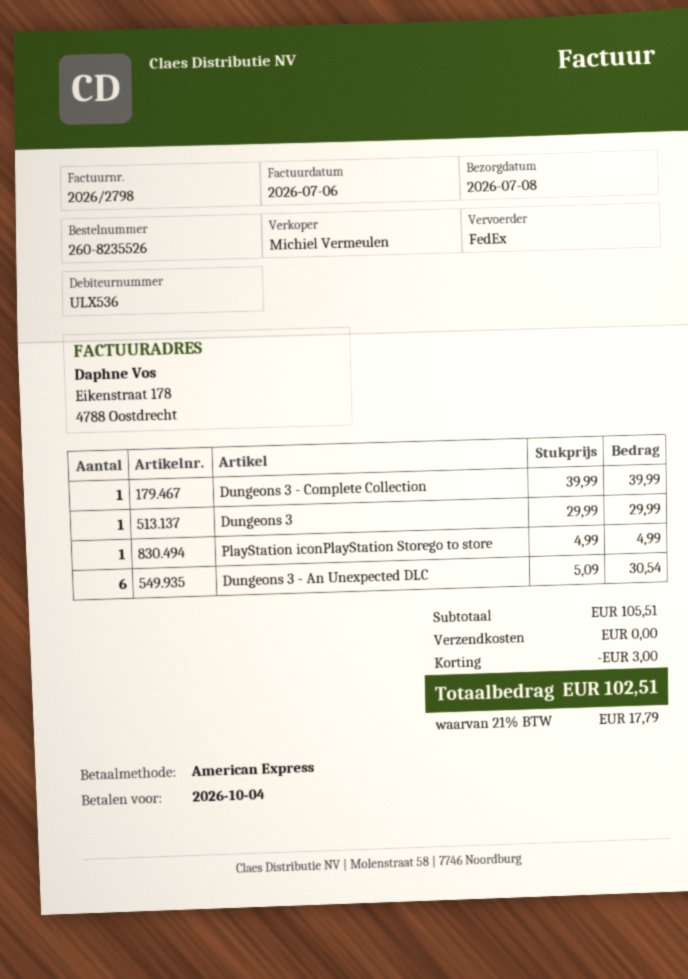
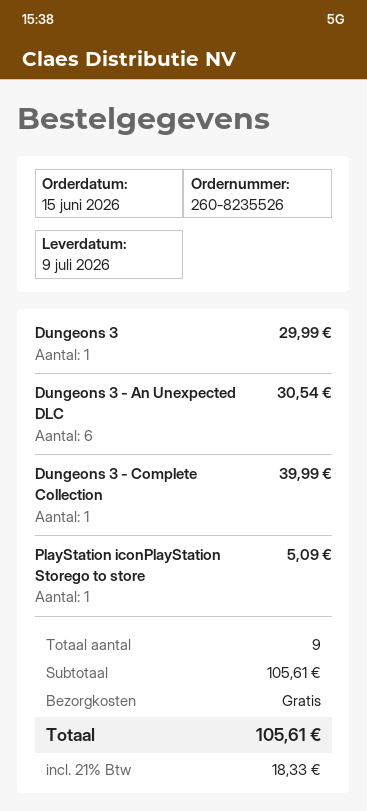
delivery date: 2026-07-08 -> 2026-07-09
PlayStation iconPlayStation Storego to store: 1 for 4.99 -> 1 for 5.09
subtotal: 105.51 -> 105.61
discount: 3.00 -> none
tax: 21% = 17.79 -> 21% = 18.33
total: 102.51 -> 105.61

